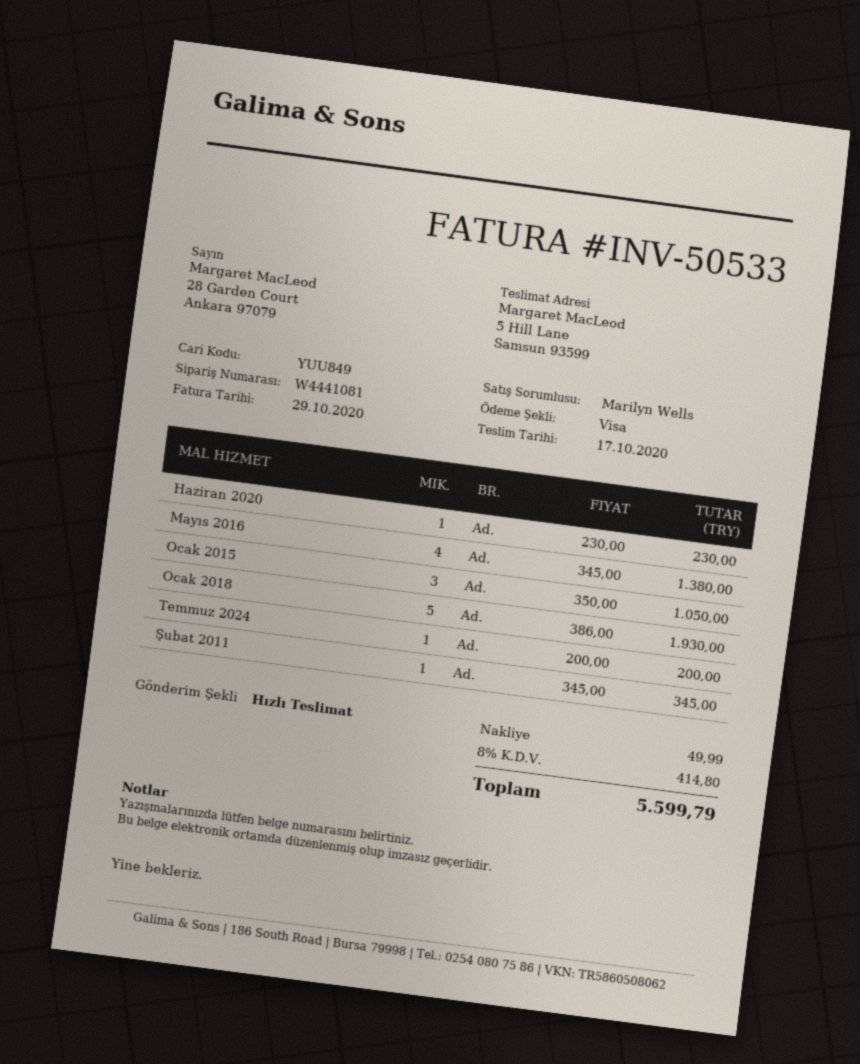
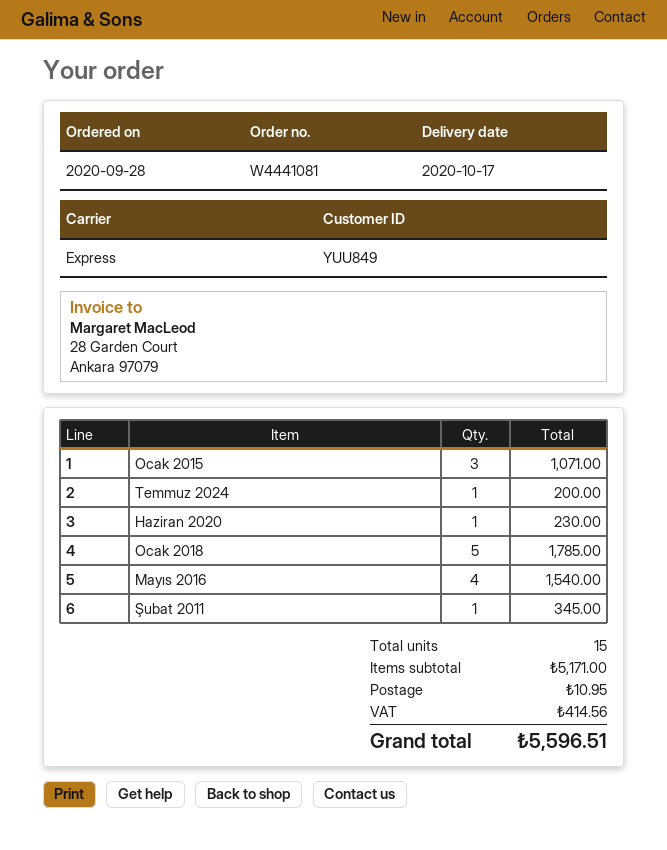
Mayıs 2016: 4 for 1380.00 -> 4 for 1540.00
Ocak 2015: 3 for 1050.00 -> 3 for 1071.00
Ocak 2018: 5 for 1930.00 -> 5 for 1785.00
shipping: 49.99 -> 10.95
tax: 414.80 -> 414.56
total: 5599.79 -> 5596.51

